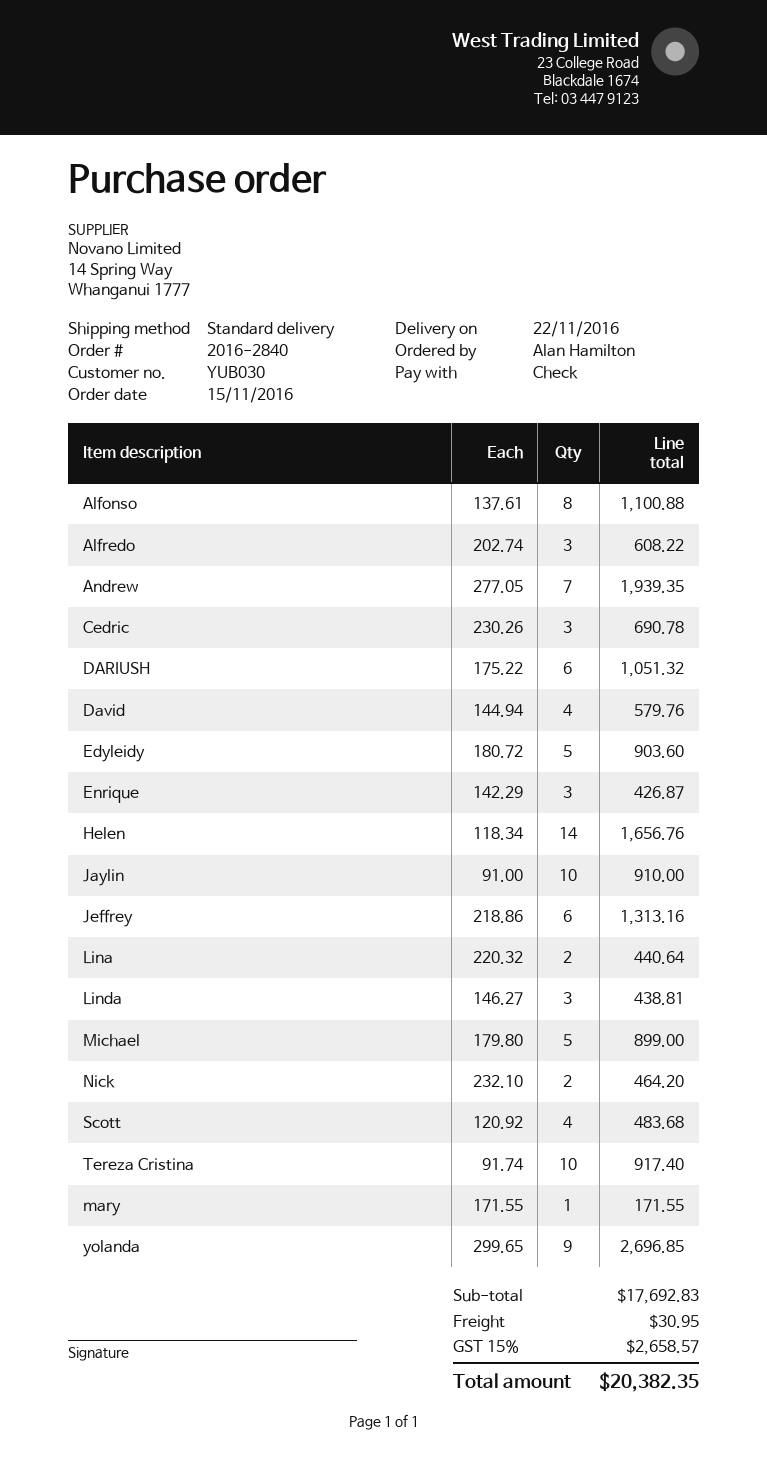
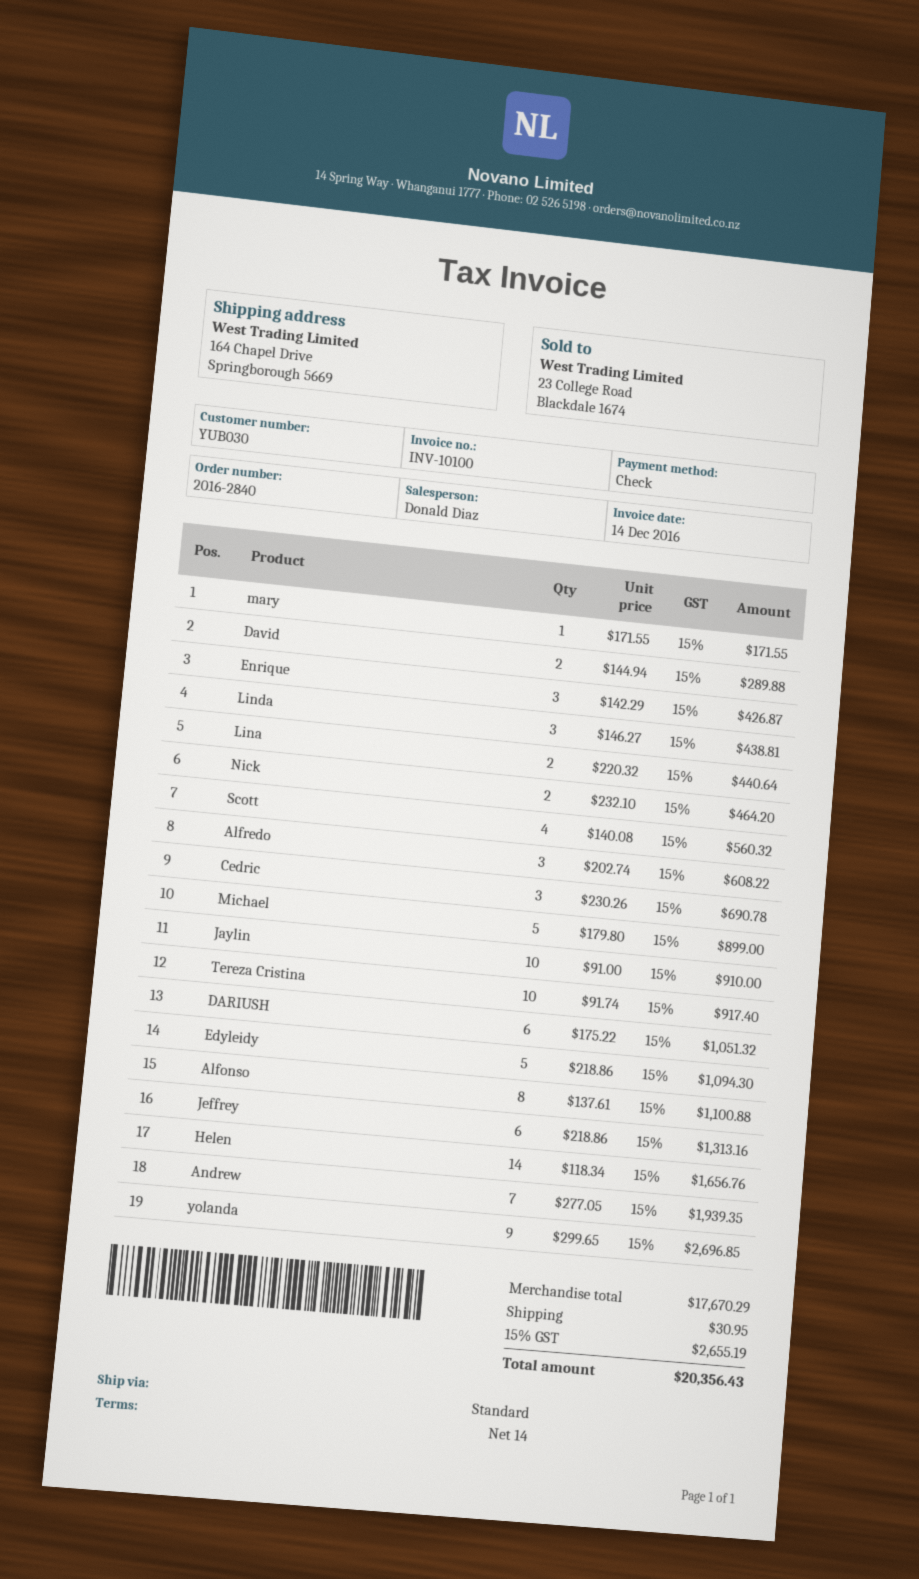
David: 4 x 144.94 = 579.76 -> 2 x 144.94 = 289.88
Edyleidy: 5 x 180.72 = 903.60 -> 5 x 218.86 = 1094.30
Scott: 4 x 120.92 = 483.68 -> 4 x 140.08 = 560.32
subtotal: 17692.83 -> 17670.29
tax: 15% = 2658.57 -> 15% = 2655.19
total: 20382.35 -> 20356.43

